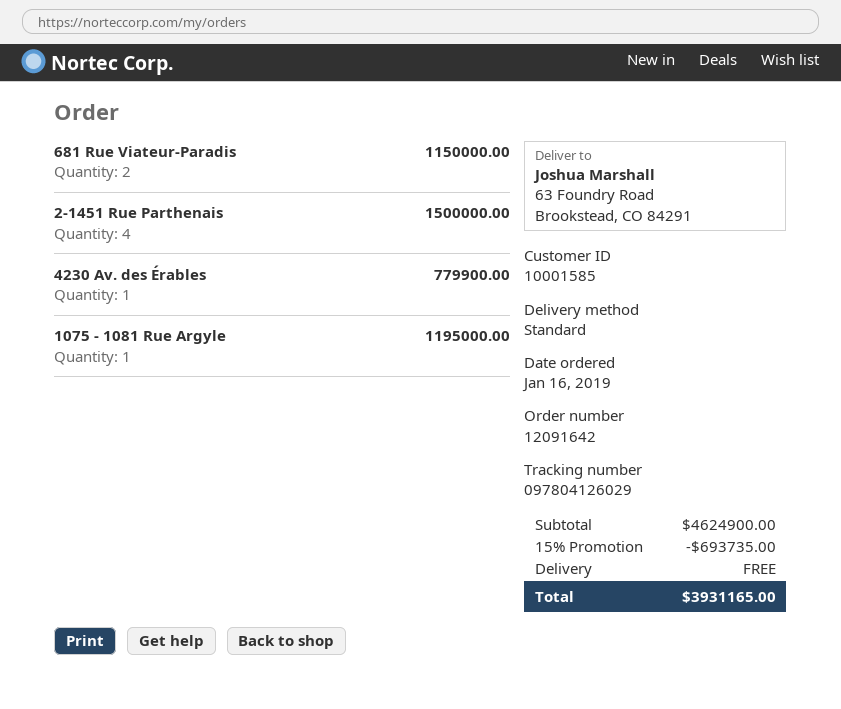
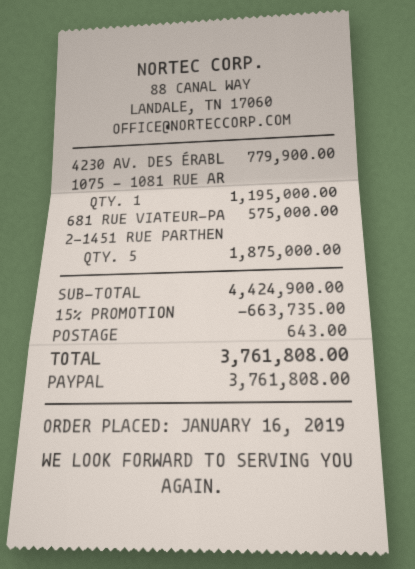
681 Rue Viateur-Paradis: 2 for 1150000.00 -> 1 for 575000.00
2-1451 Rue Parthenais: 4 for 1500000.00 -> 5 for 1875000.00
subtotal: 4624900.00 -> 4424900.00
discount: 15% = 693735.00 -> 15% = 663735.00
shipping: 0.00 -> 643.00
total: 3931165.00 -> 3761808.00

